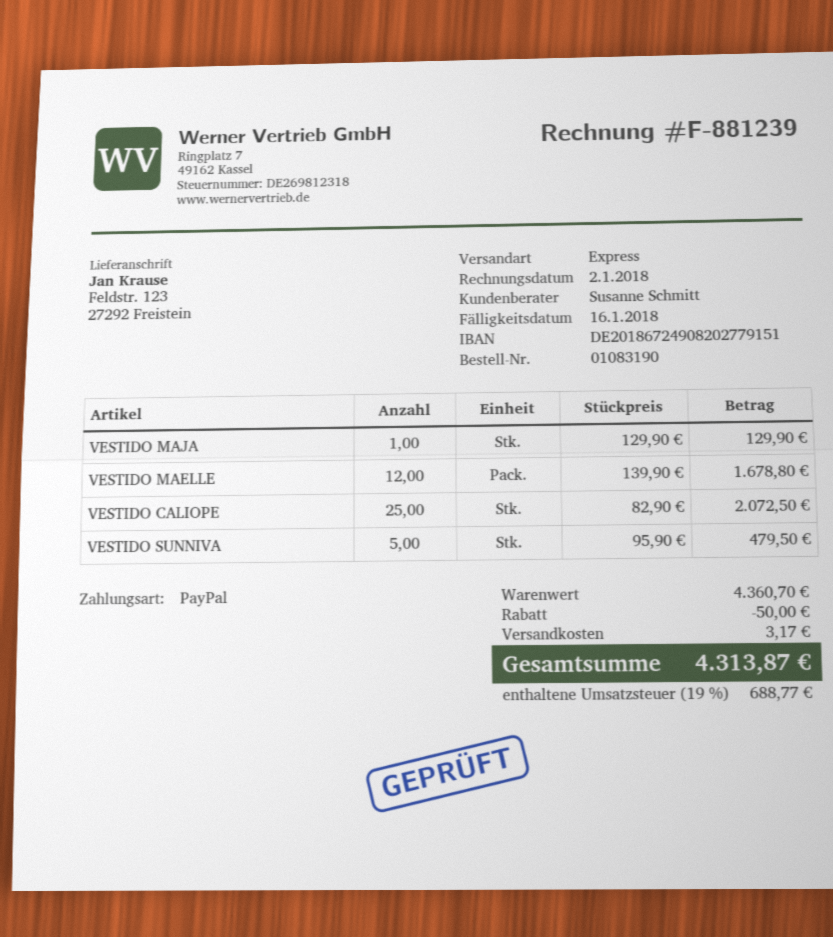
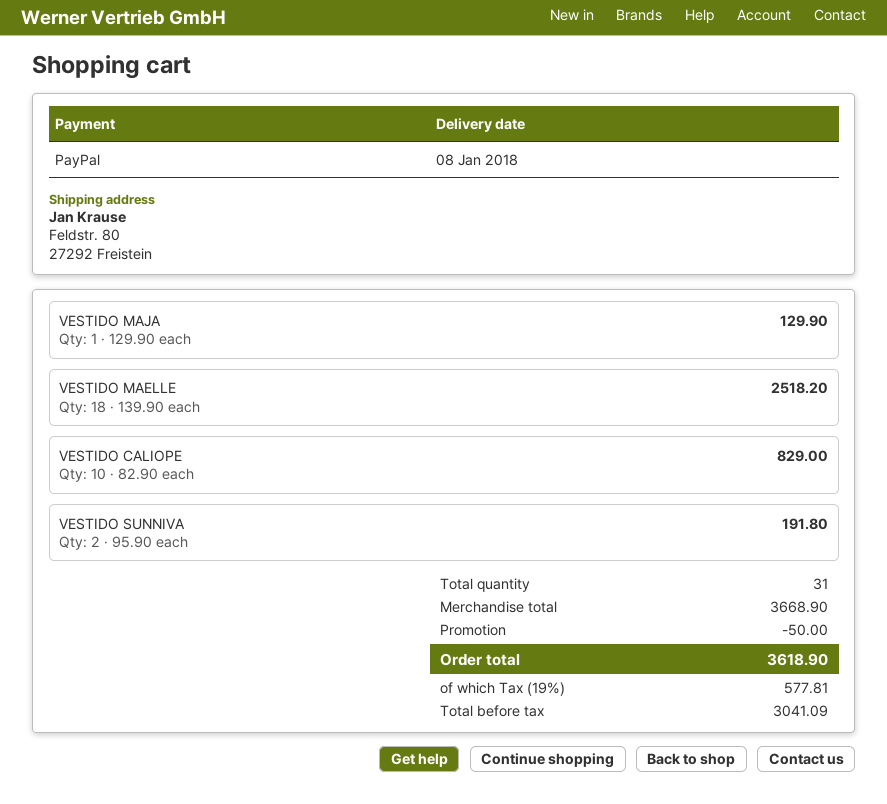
ship to: Feldstr. 123, 27292 Freistein -> Feldstr. 80, 27292 Freistein
VESTIDO MAELLE: 12 x 139.90 = 1678.80 -> 18 x 139.90 = 2518.20
VESTIDO CALIOPE: 25 x 82.90 = 2072.50 -> 10 x 82.90 = 829.00
VESTIDO SUNNIVA: 5 x 95.90 = 479.50 -> 2 x 95.90 = 191.80
subtotal: 4360.70 -> 3668.90
shipping: 3.17 -> none
tax: 19% = 688.77 -> 19% = 577.81
total: 4313.87 -> 3618.90

